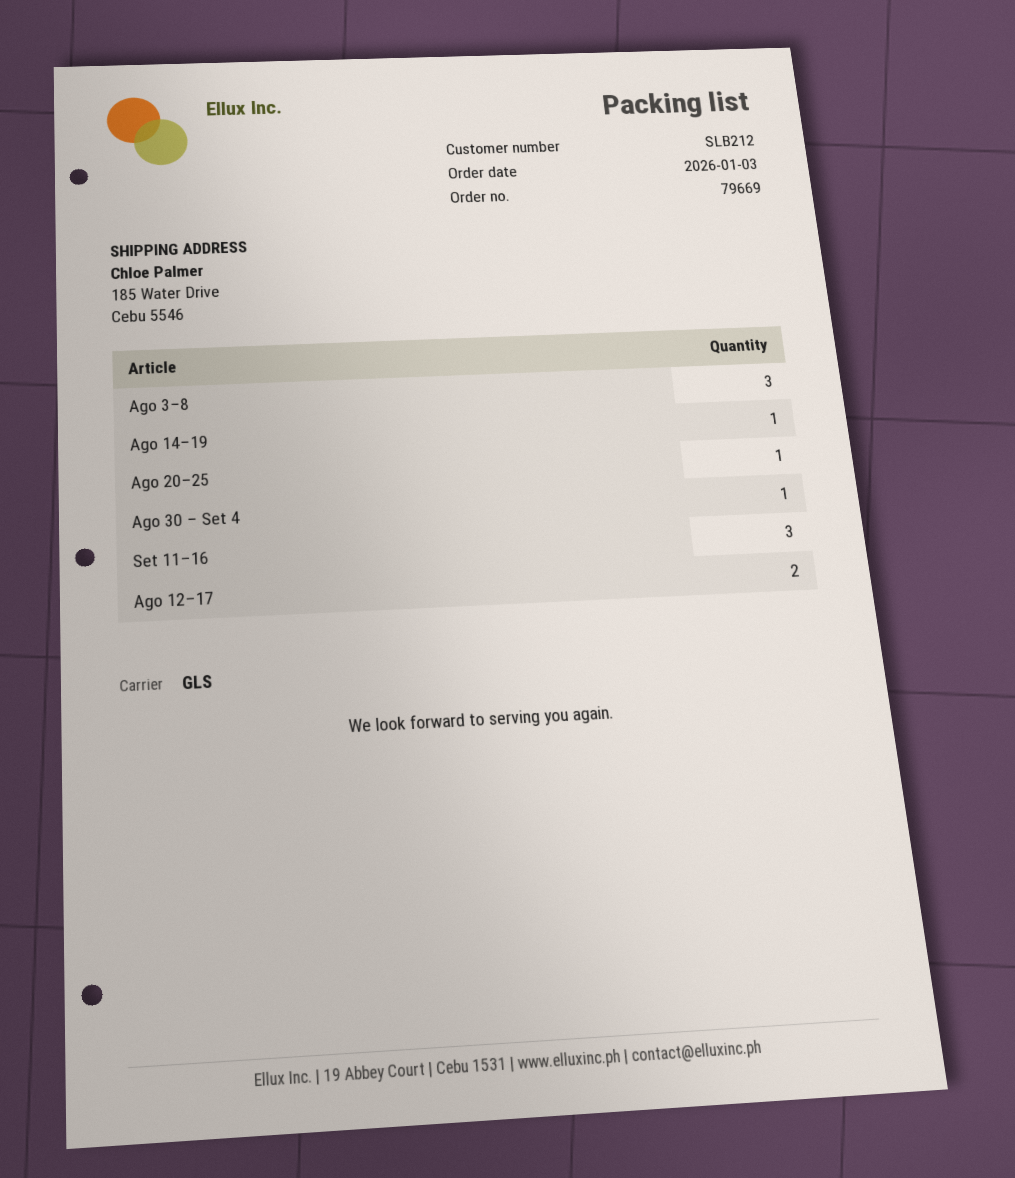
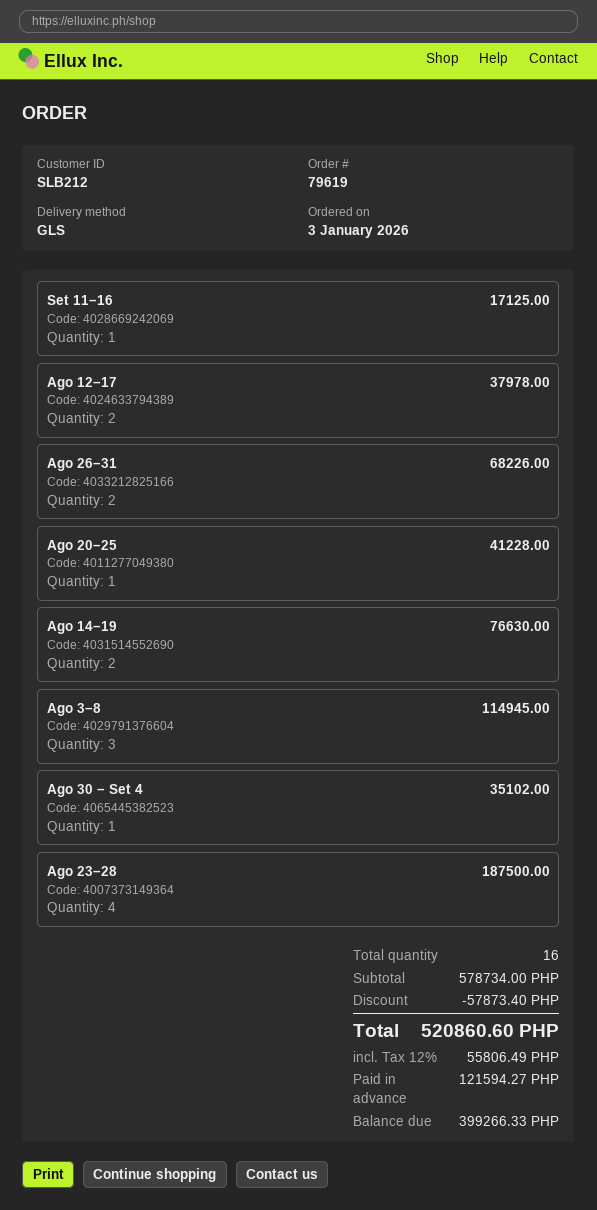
order number: 79669 -> 79619
Ago 14–19: 1 -> 2
Set 11–16: 3 -> 1
Ago 26–31: none -> 2
Ago 23–28: none -> 4

